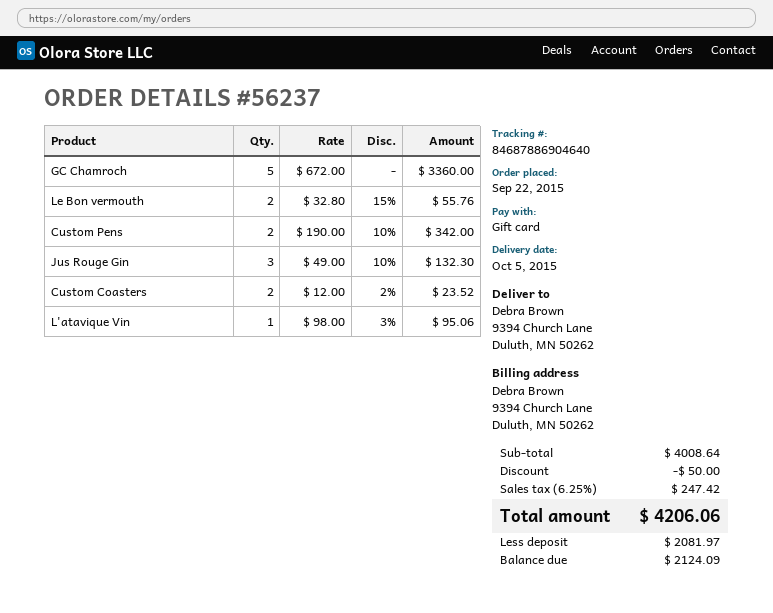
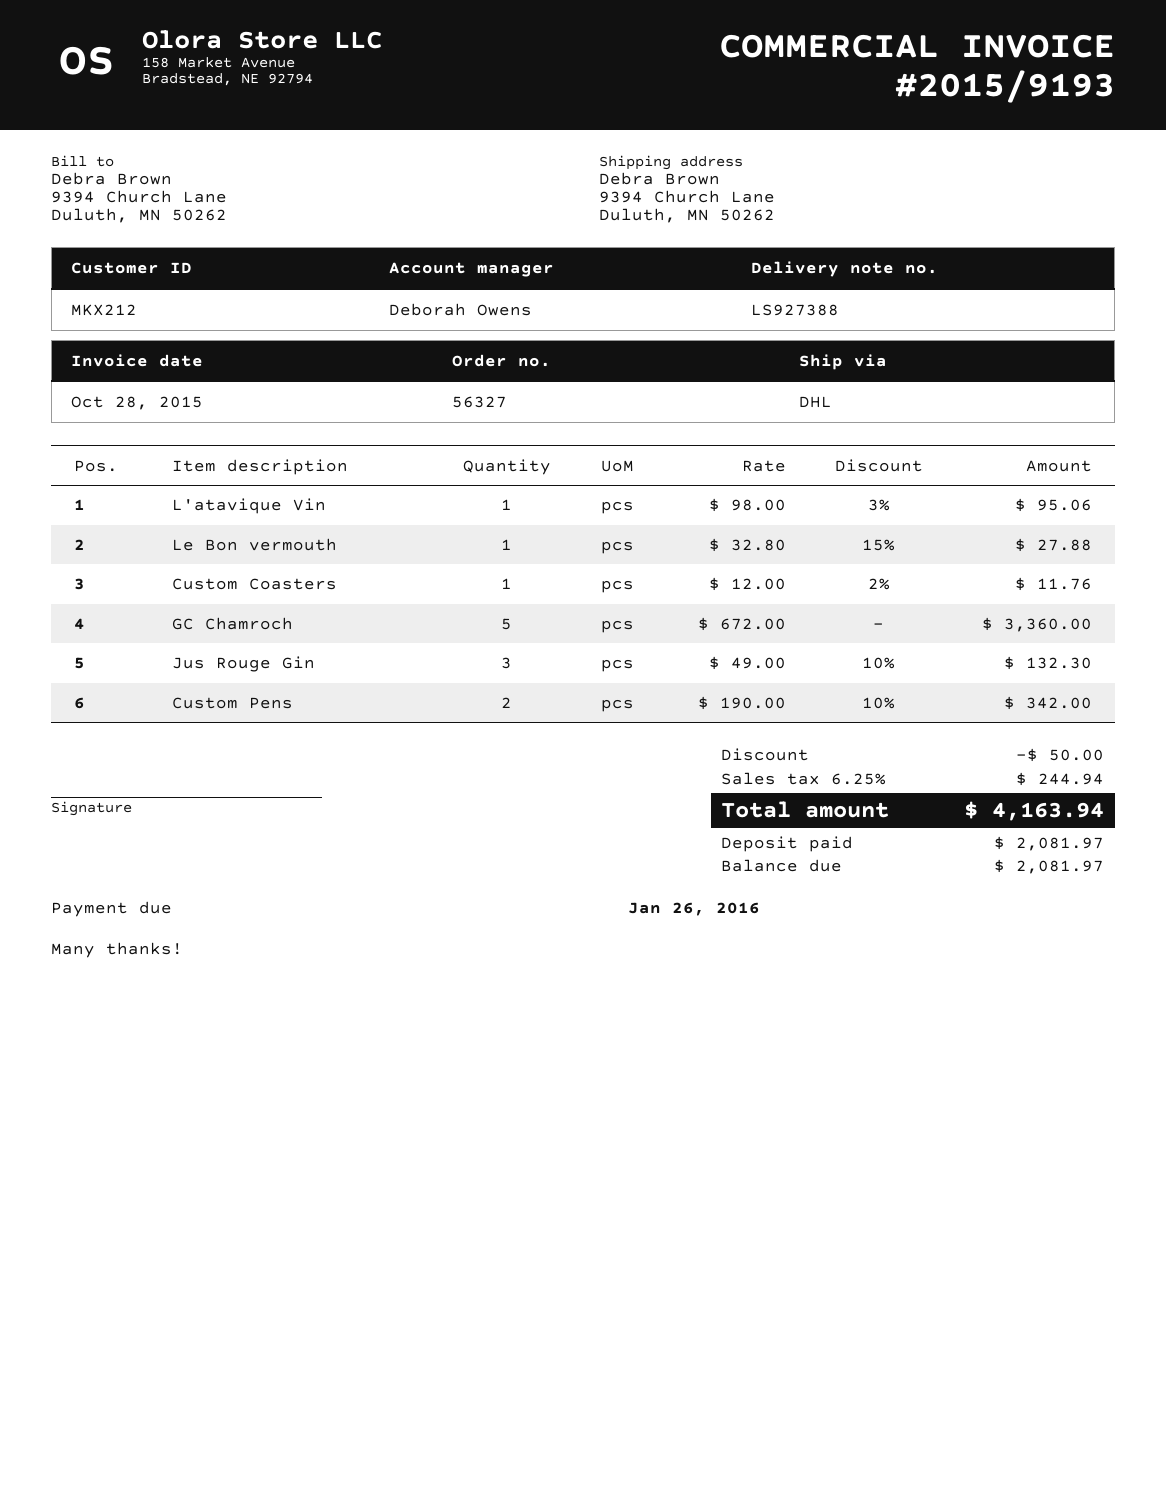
order number: 56237 -> 56327
Le Bon vermouth: 2 x 32.80 - 15% = 55.76 -> 1 x 32.80 - 15% = 27.88
Custom Coasters: 2 x 12.00 - 2% = 23.52 -> 1 x 12.00 - 2% = 11.76
tax: 6.25% = 247.42 -> 6.25% = 244.94
total: 4206.06 -> 4163.94
balance: 2124.09 -> 2081.97

